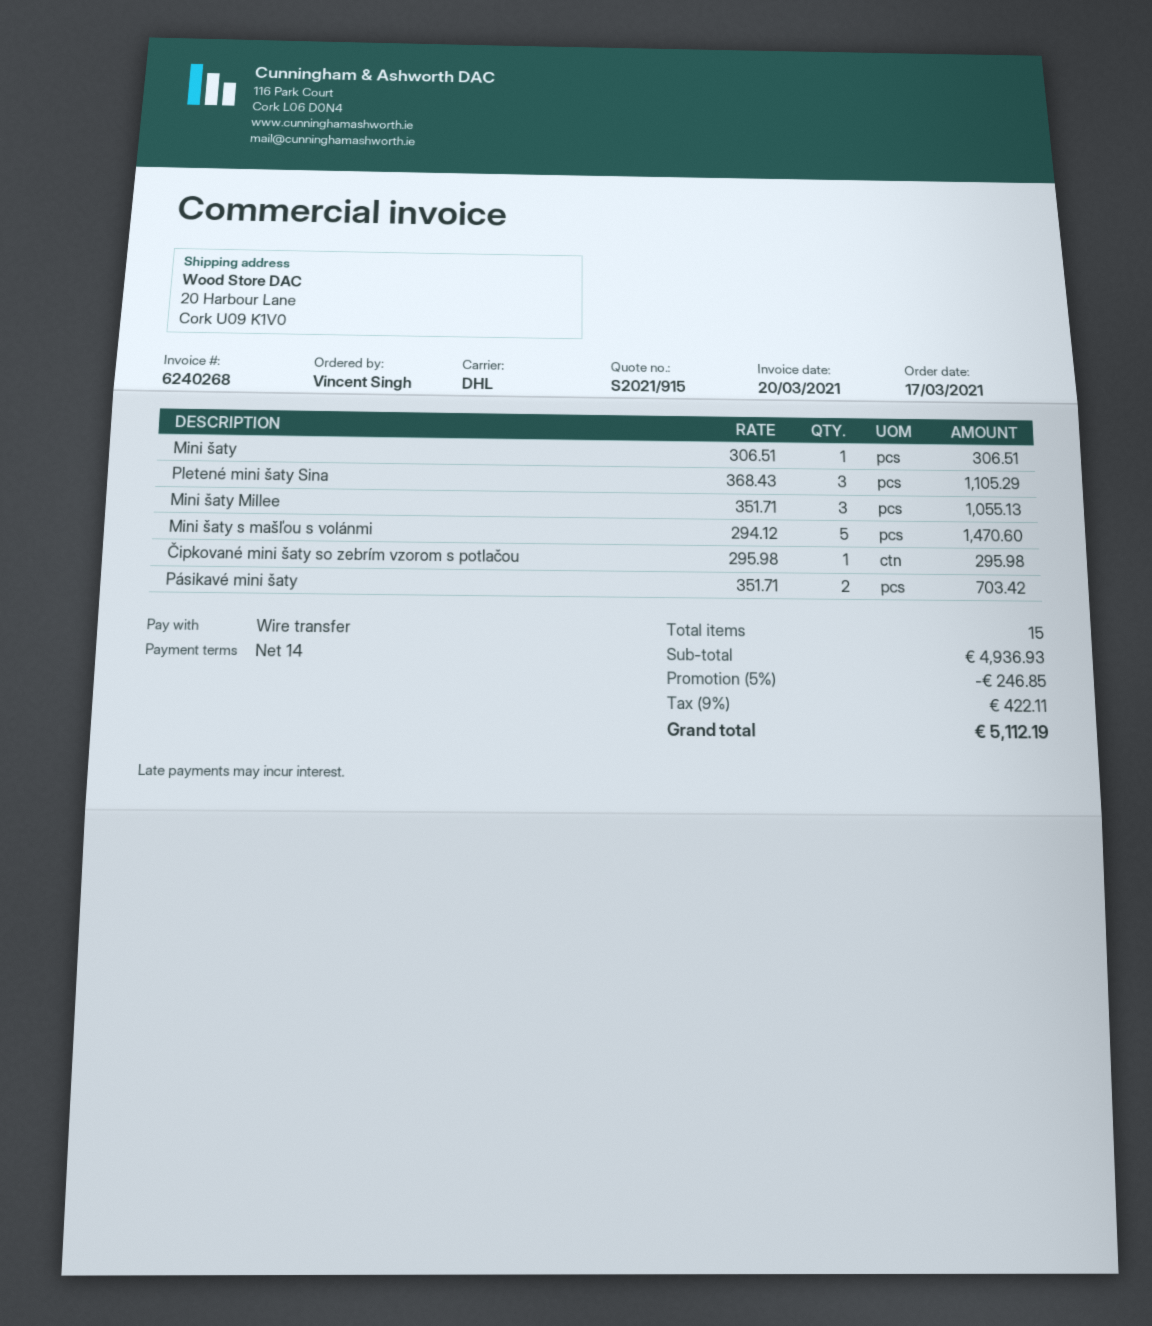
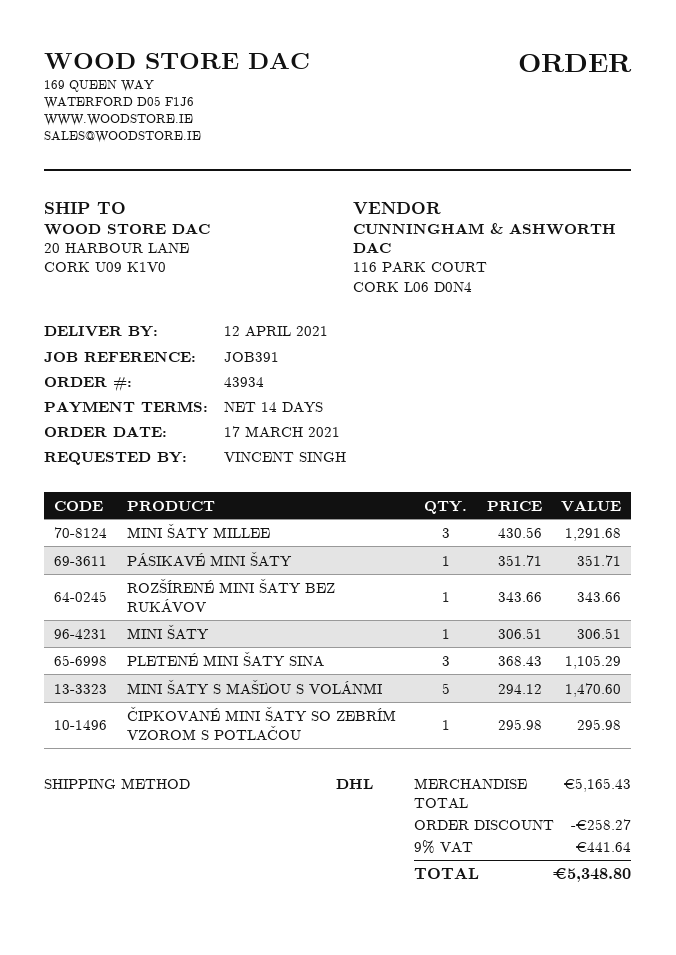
Mini šaty Millee: 3 x 351.71 = 1055.13 -> 3 x 430.56 = 1291.68
Pásikavé mini šaty: 2 x 351.71 = 703.42 -> 1 x 351.71 = 351.71
ROZŠÍRENÉ MINI ŠATY BEZ RUKÁVOV: none -> 1 x 343.66 = 343.66
subtotal: 4936.93 -> 5165.43
discount: 246.85 -> 258.27
tax: 9% = 422.11 -> 9% = 441.64
total: 5112.19 -> 5348.80

